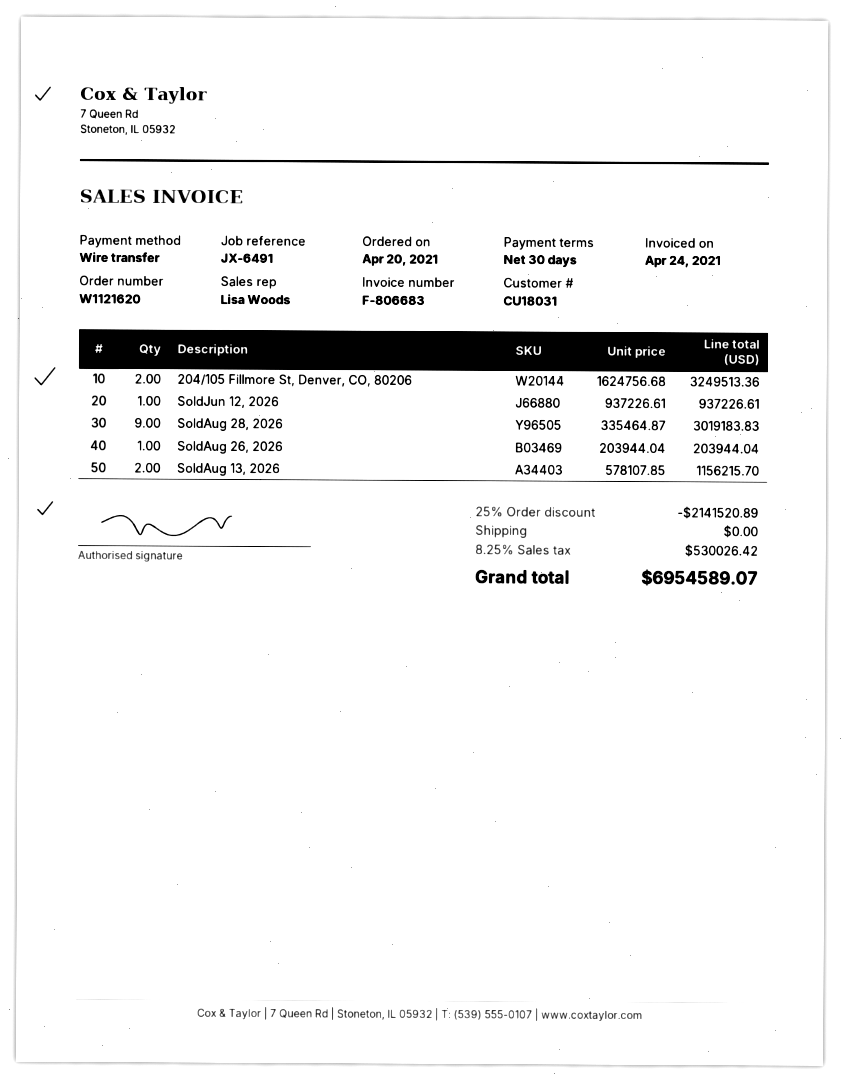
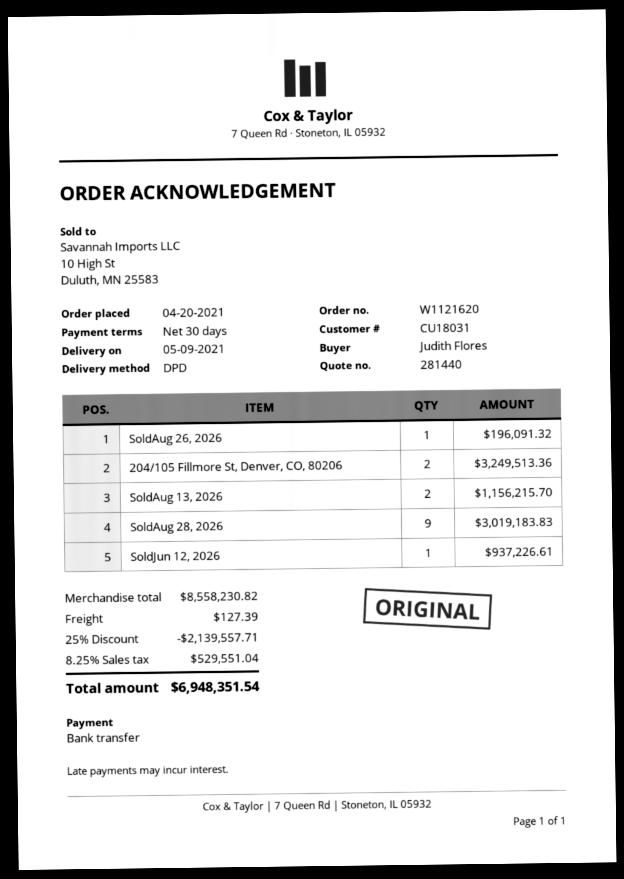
SoldAug 26, 2026: 1 for 203944.04 -> 1 for 196091.32
discount: 25% = 2141520.89 -> 25% = 2139557.71
shipping: 0.00 -> 127.39
tax: 8.25% = 530026.42 -> 8.25% = 529551.04
total: 6954589.07 -> 6948351.54

